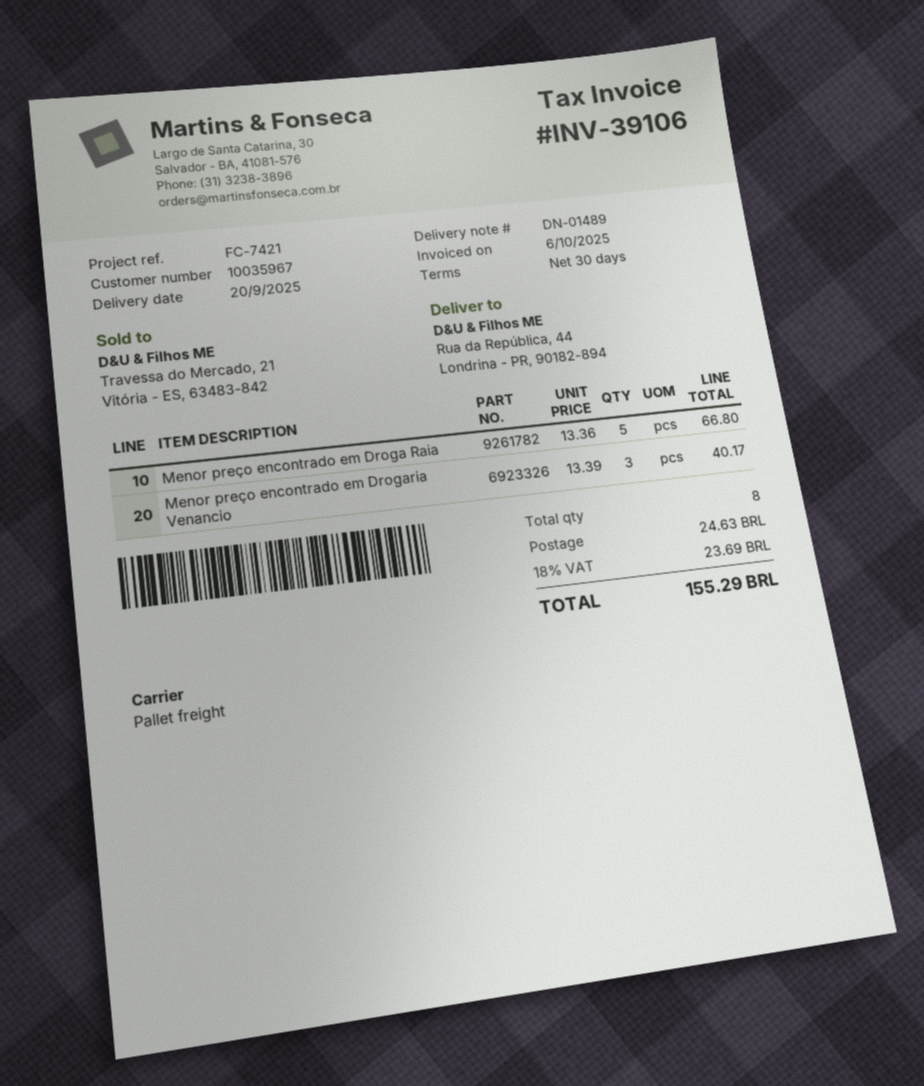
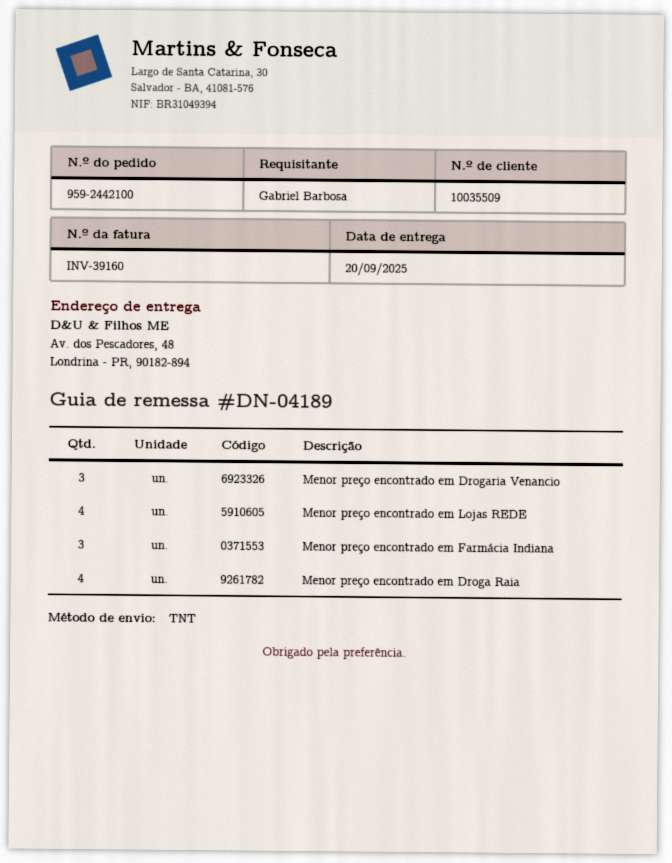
delivery note number: DN-01489 -> DN-04189
invoice number: INV-39106 -> INV-39160
customer number: 10035967 -> 10035509
shipping method: pallet freight -> TNT
ship to: Rua da República, 44, Londrina - PR, 90182-894 -> Av. dos Pescadores, 48, Londrina - PR, 90182-894
Menor preço encontrado em Droga Raia: 5 -> 4
Menor preço encontrado em Lojas REDE: none -> 4
Menor preço encontrado em Farmácia Indiana: none -> 3

